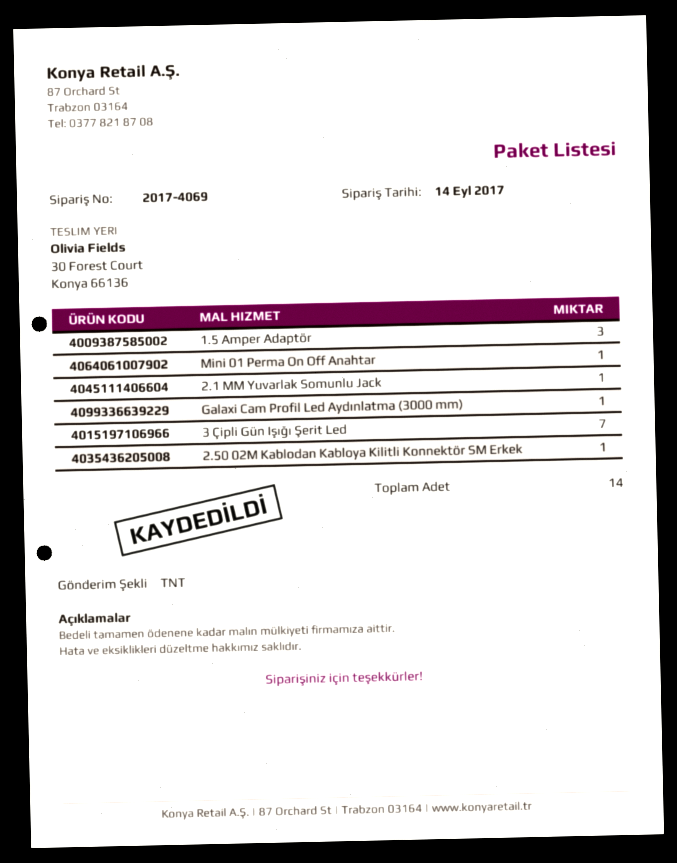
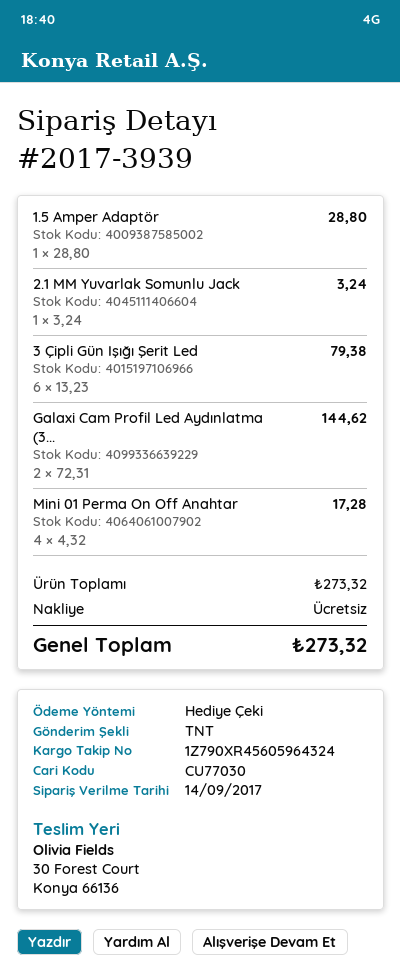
order number: 2017-4069 -> 2017-3939
1.5 Amper Adaptör: 3 -> 1
Mini 01 Perma On Off Anahtar: 1 -> 4
Galaxi Cam Profil Led Aydınlatma (3000 mm): 1 -> 2
3 Çipli Gün Işığı Şerit Led: 7 -> 6
2.50 02M Kablodan Kabloya Kilitli Konnektör SM Erkek: 1 -> none

